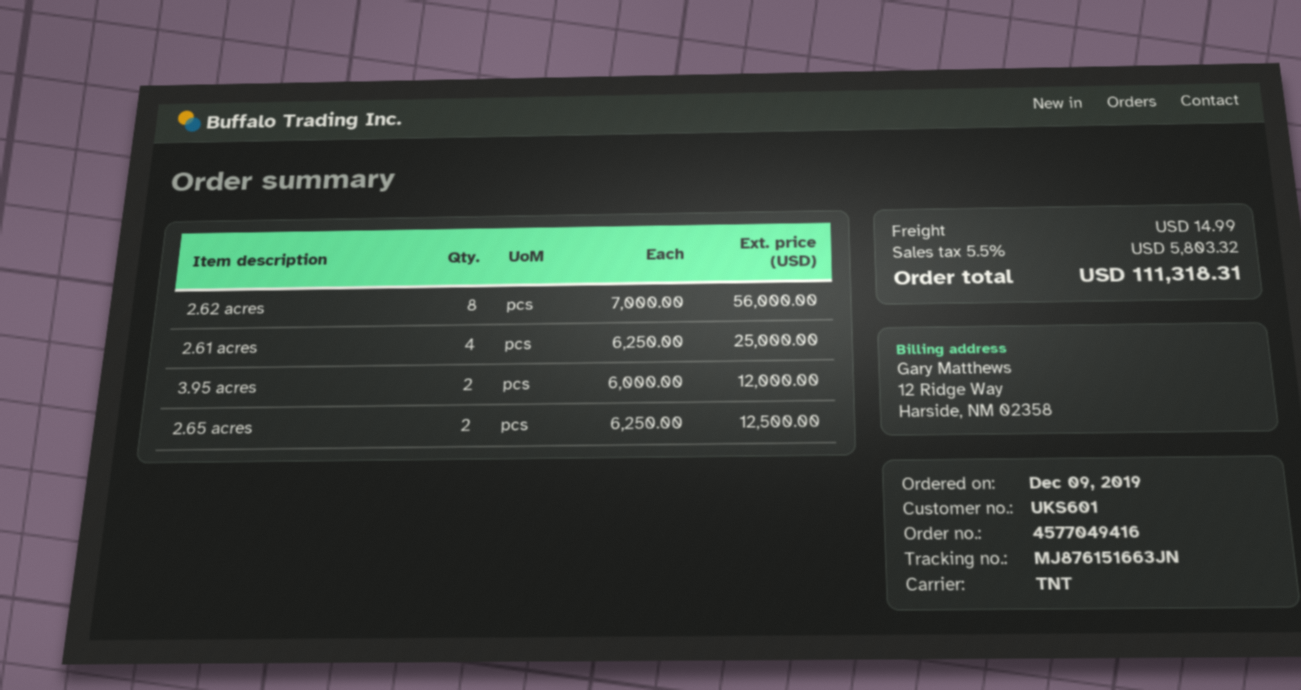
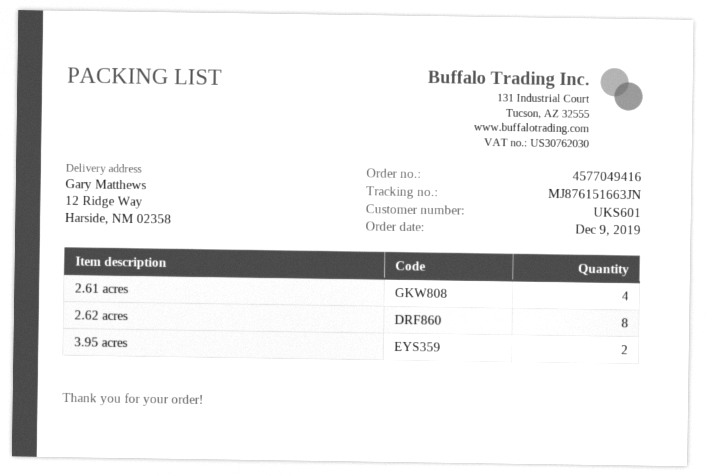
2.65 acres: 2 -> none

